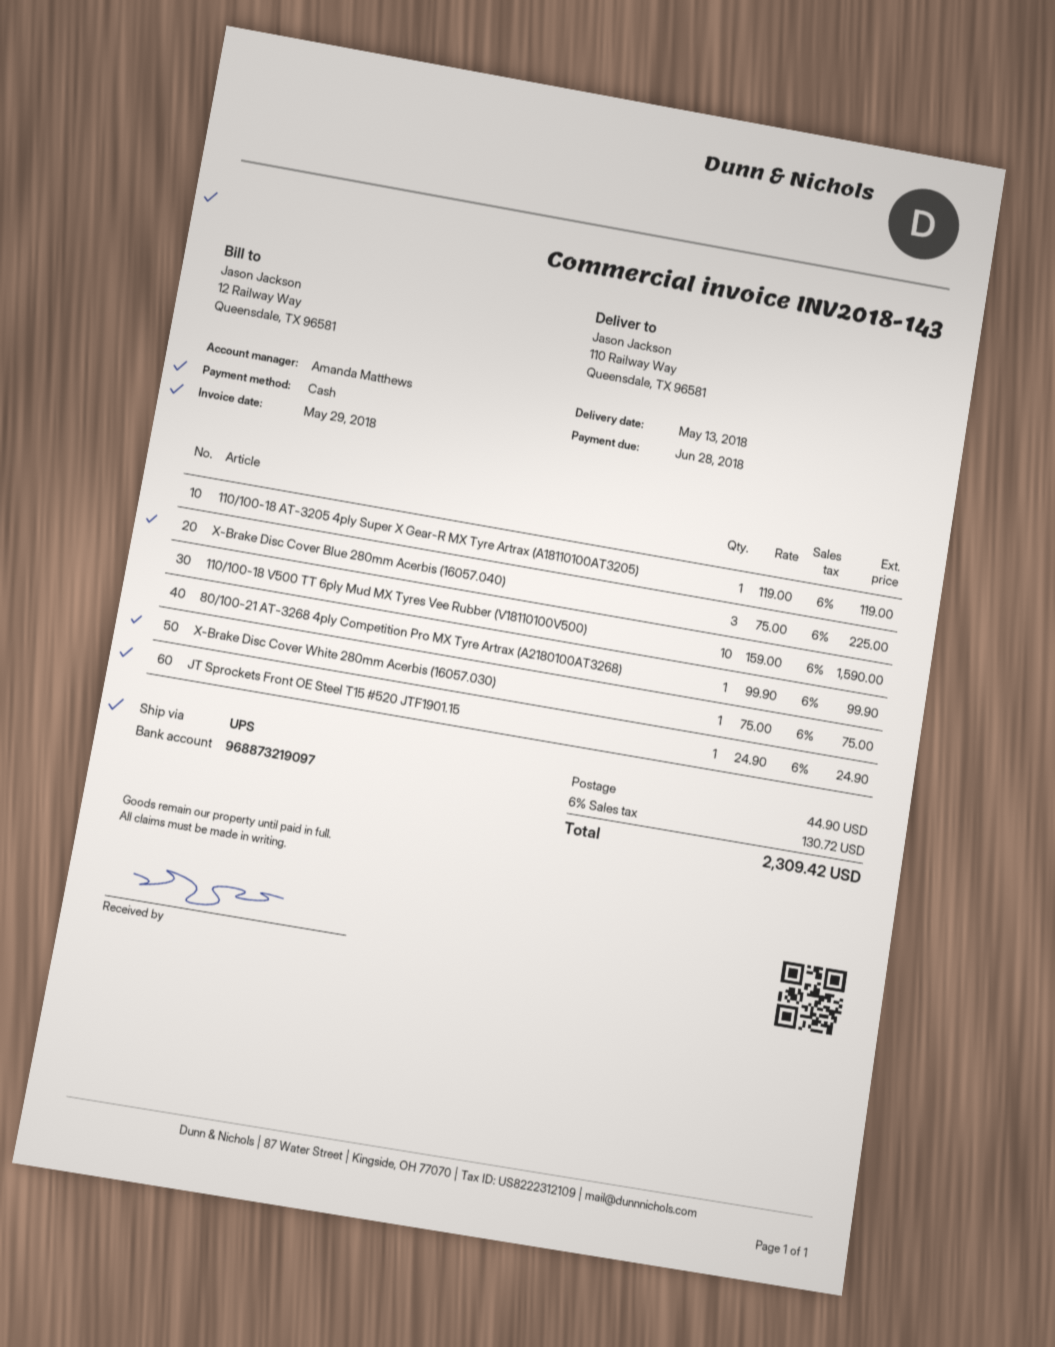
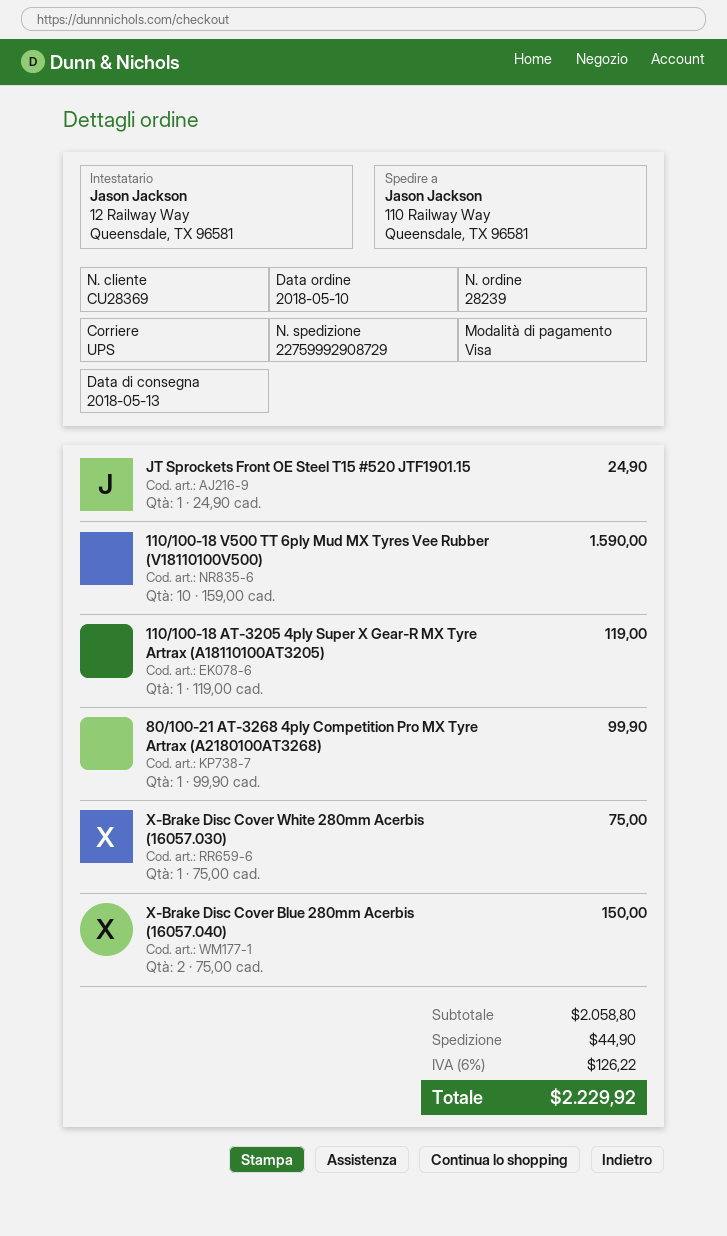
payment method: cash -> Visa
X-Brake Disc Cover Blue 280mm Acerbis (16057.040): 3 x 75.00 = 225.00 -> 2 x 75.00 = 150.00
tax: 6% = 130.72 -> 6% = 126.22
total: 2309.42 -> 2229.92

